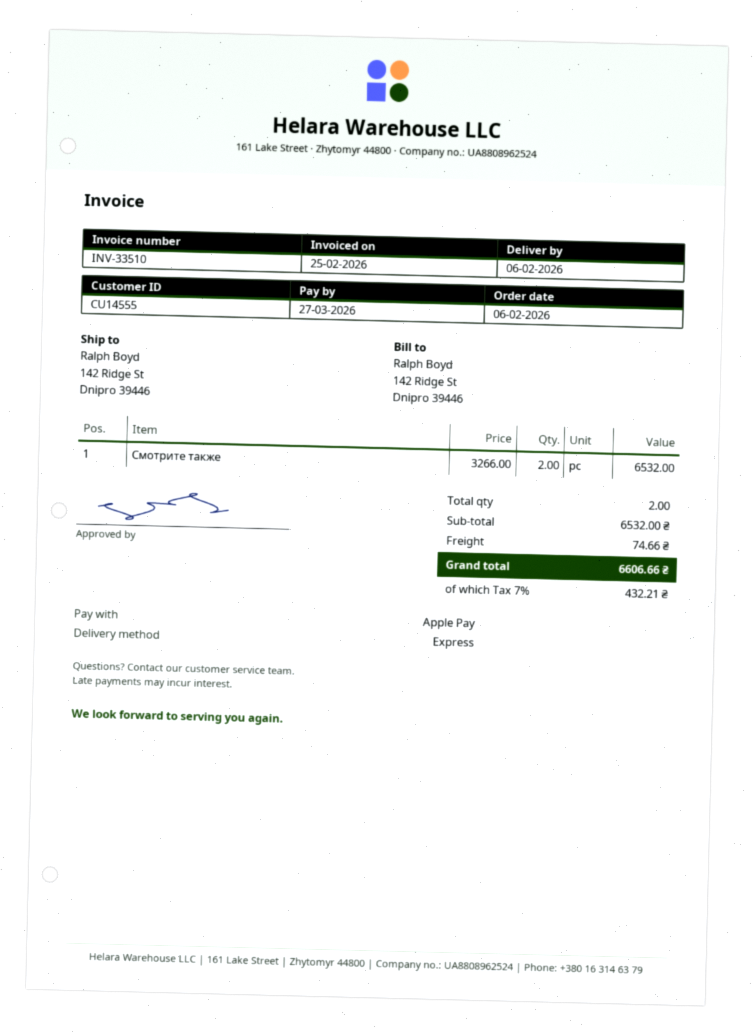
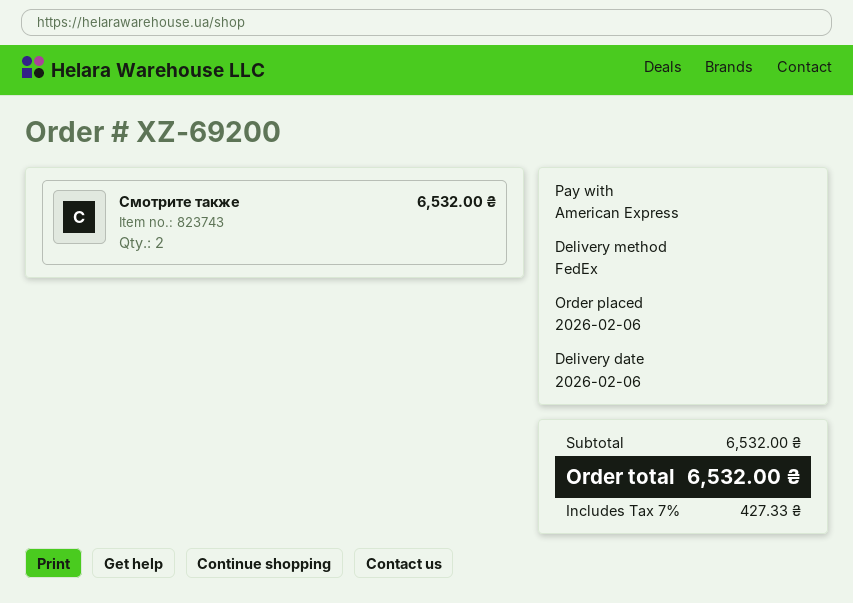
payment method: Apple Pay -> American Express
shipping method: express -> FedEx
shipping: 74.66 -> none
tax: 7% = 432.21 -> 7% = 427.33
total: 6606.66 -> 6532.00

